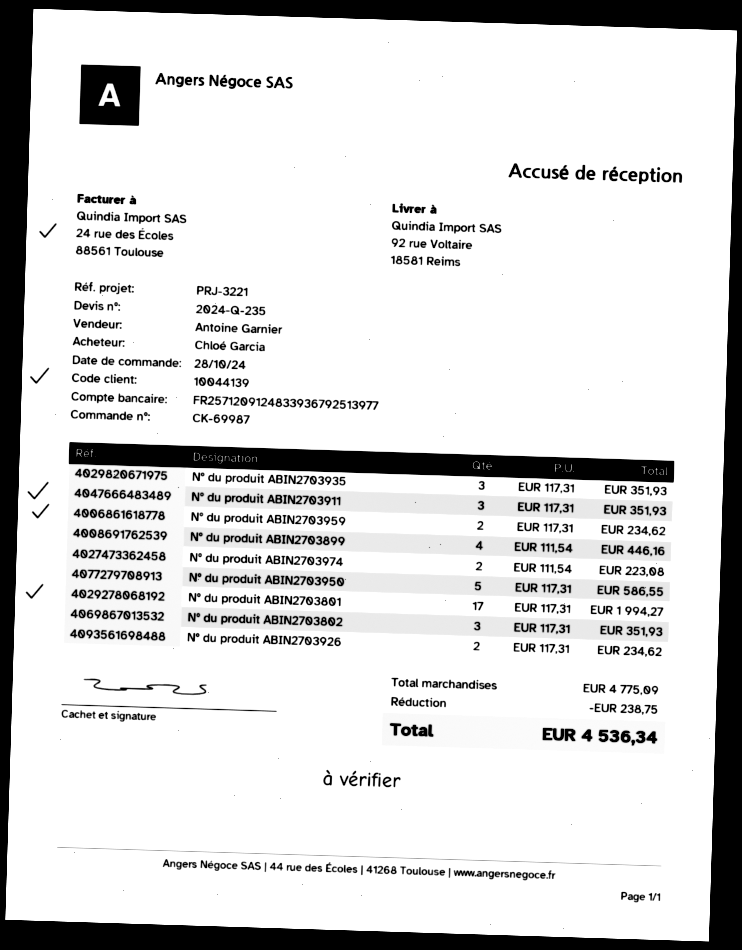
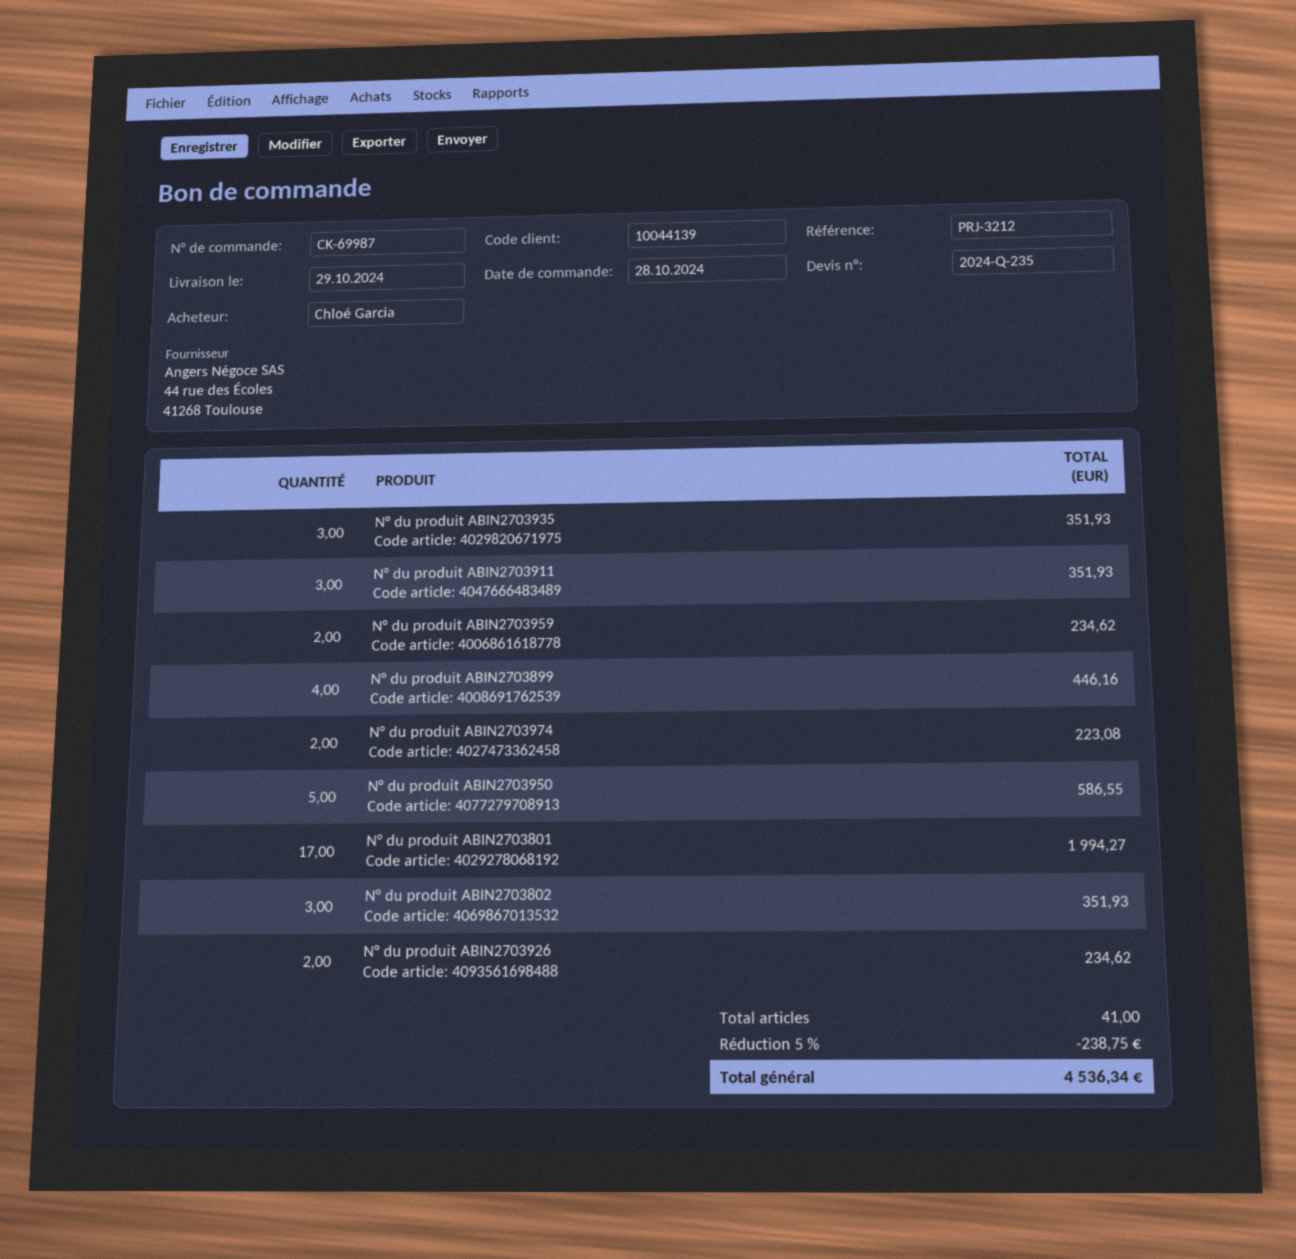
reference: PRJ-3221 -> PRJ-3212

